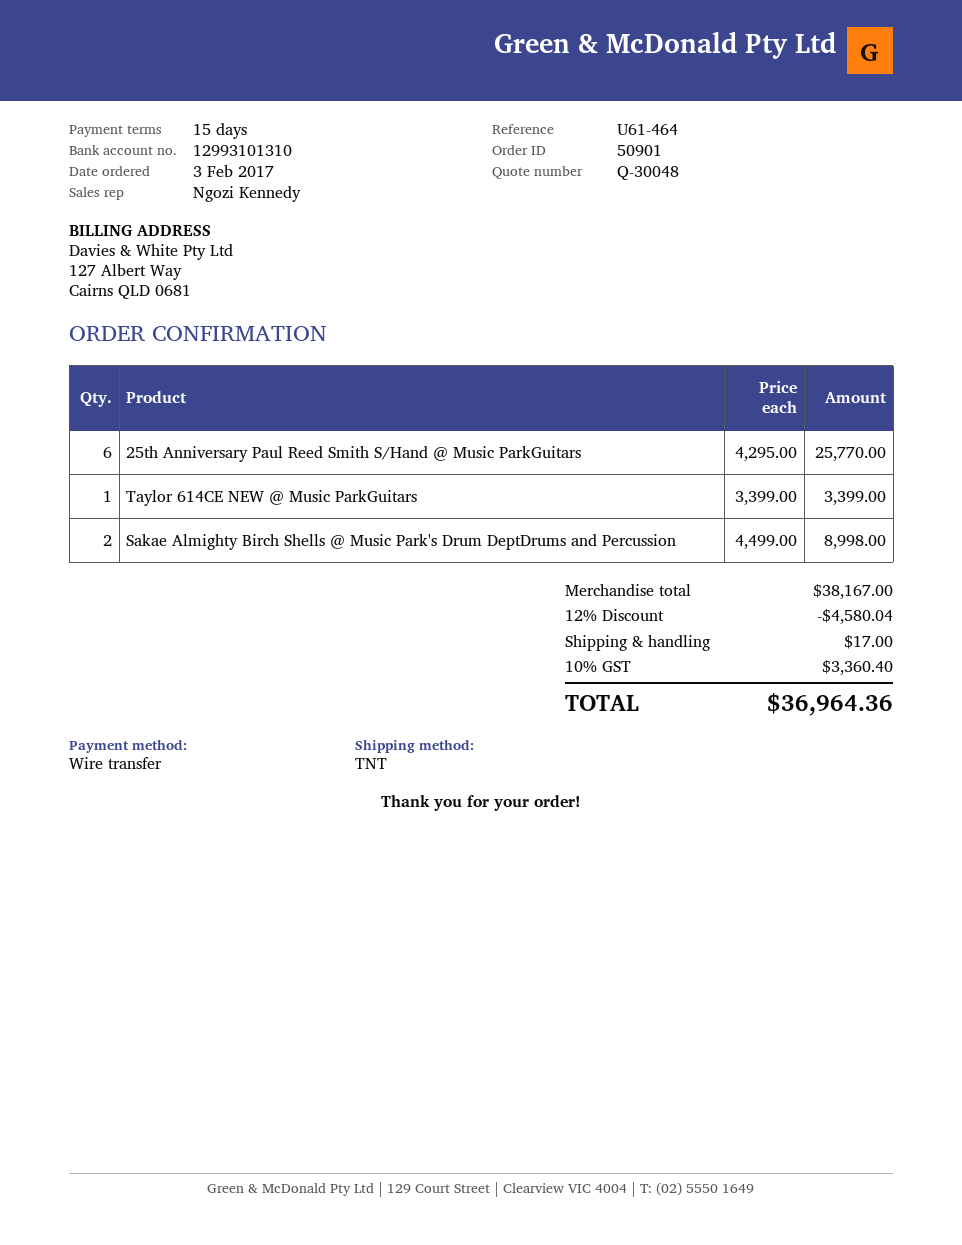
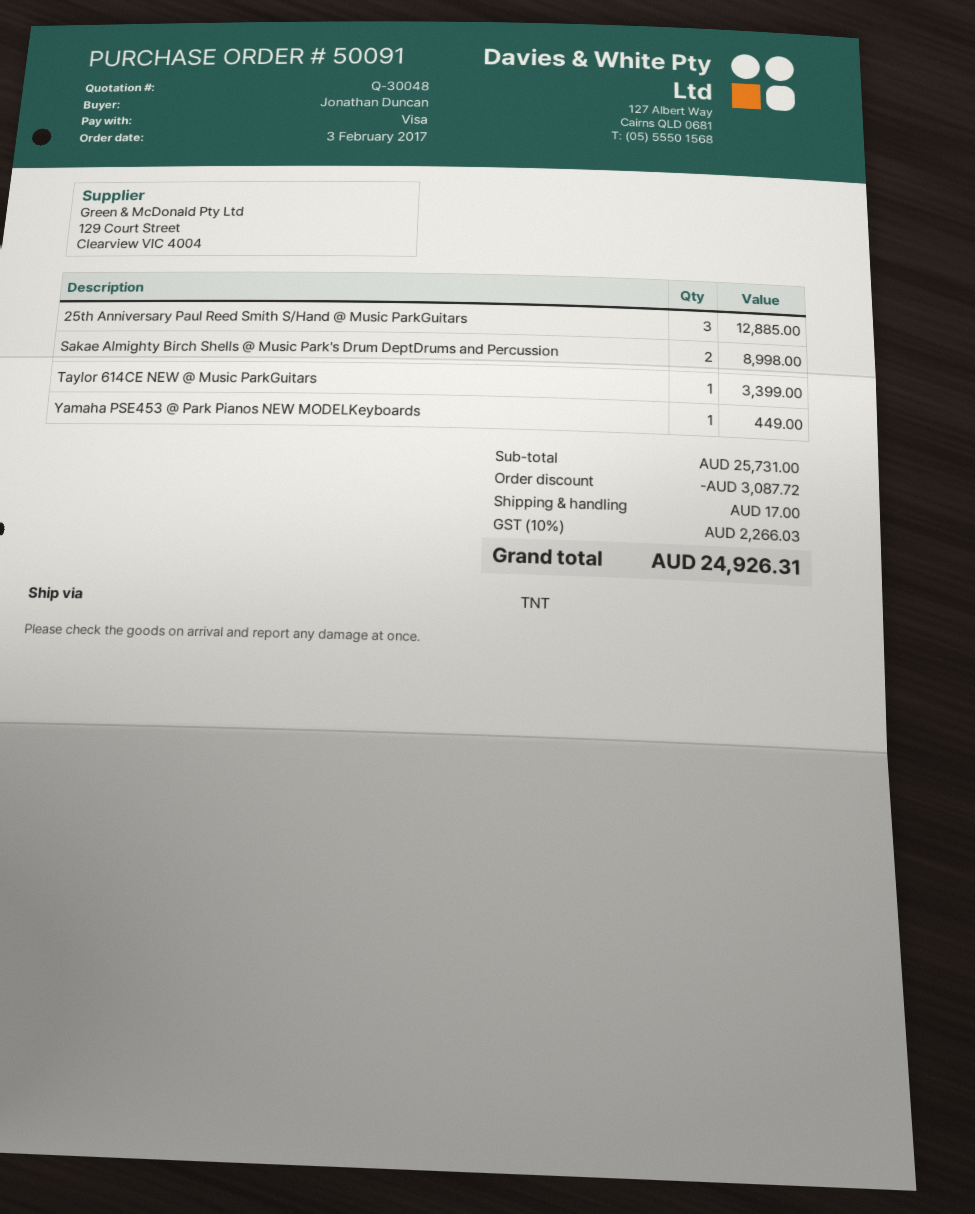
order number: 50901 -> 50091
payment method: bank transfer -> Visa
25th Anniversary Paul Reed Smith S/Hand @ Music ParkGuitars: 6 for 25770.00 -> 3 for 12885.00
Yamaha PSE453 @ Park Pianos NEW MODELKeyboards: none -> 1 for 449.00
subtotal: 38167.00 -> 25731.00
discount: 4580.04 -> 3087.72
tax: 10% = 3360.40 -> 10% = 2266.03
total: 36964.36 -> 24926.31

